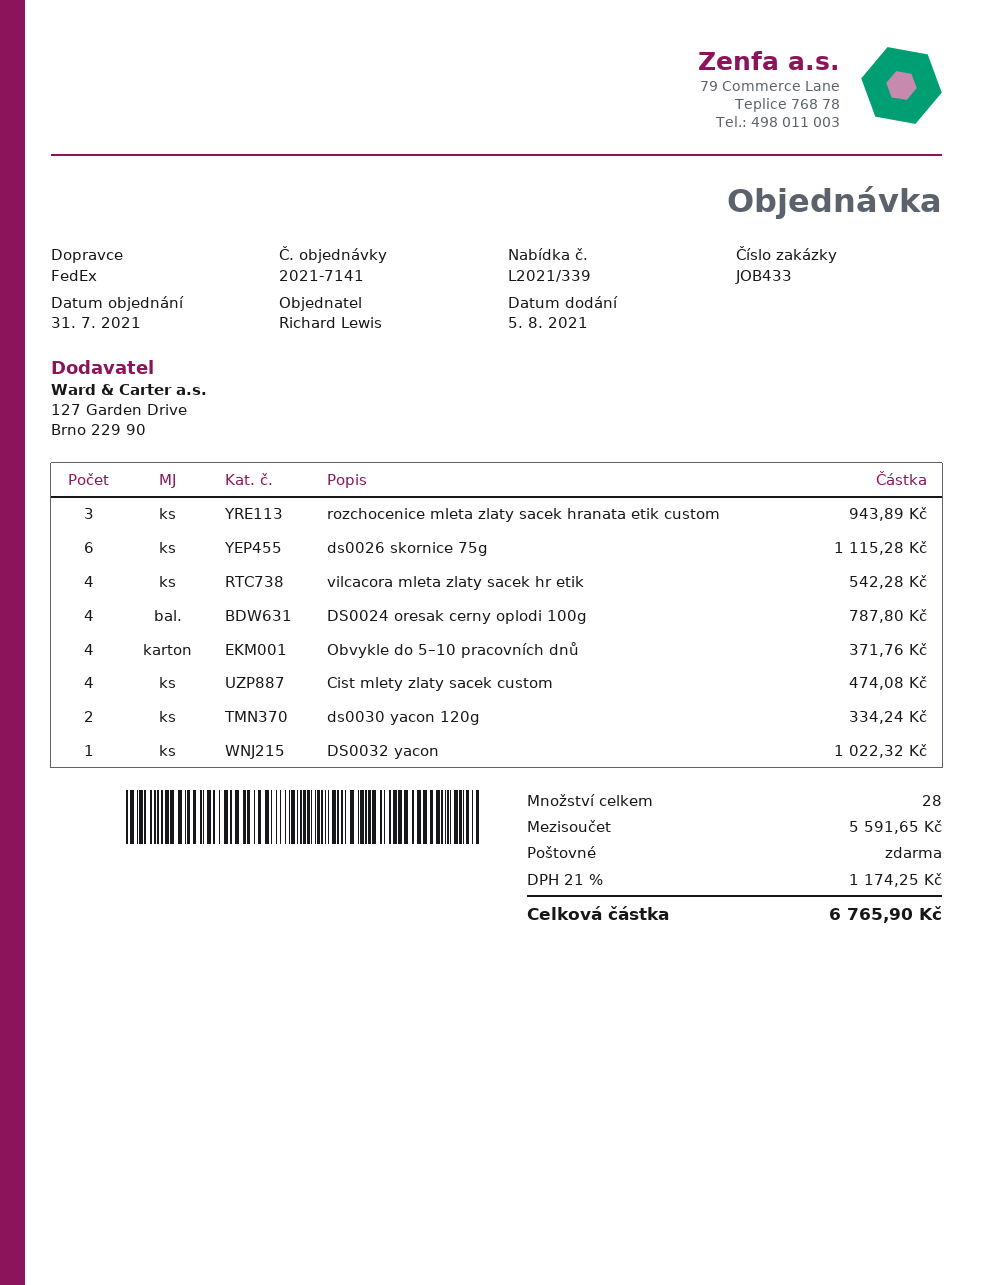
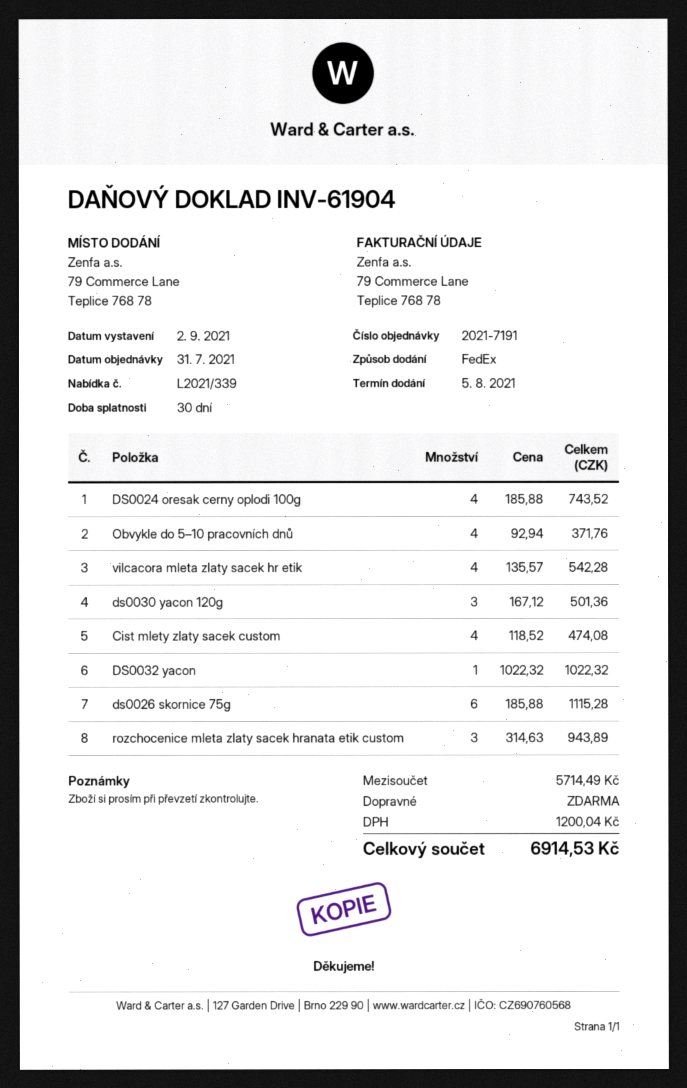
order number: 2021-7141 -> 2021-7191
DS0024 oresak cerny oplodi 100g: 4 for 787.80 -> 4 for 743.52
ds0030 yacon 120g: 2 for 334.24 -> 3 for 501.36
subtotal: 5591.65 -> 5714.49
tax: 1174.25 -> 1200.04
total: 6765.90 -> 6914.53

